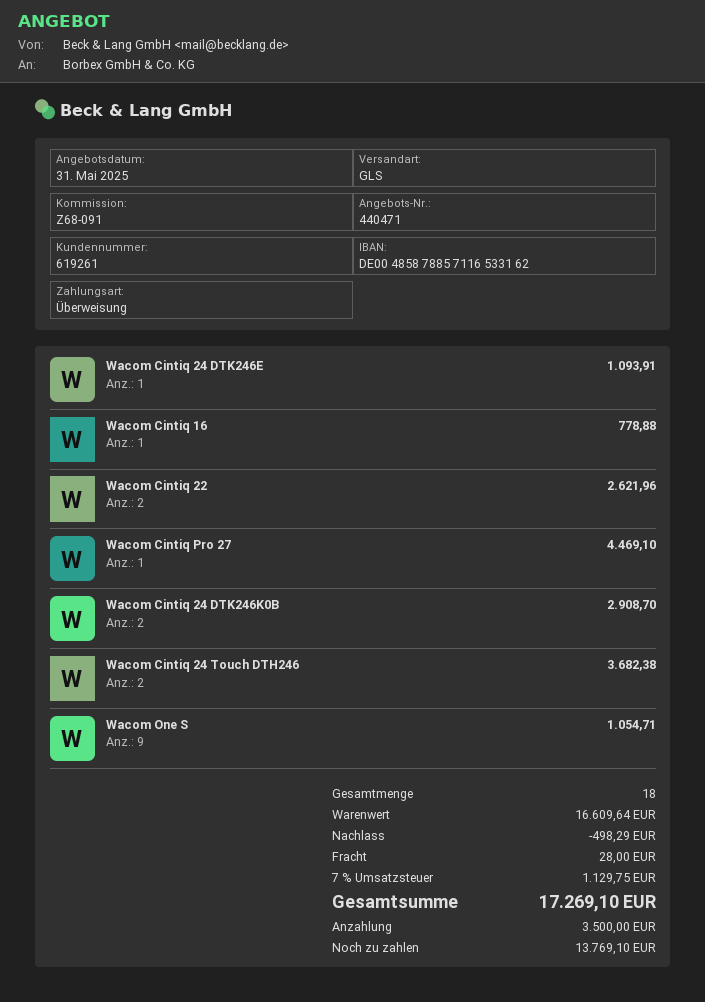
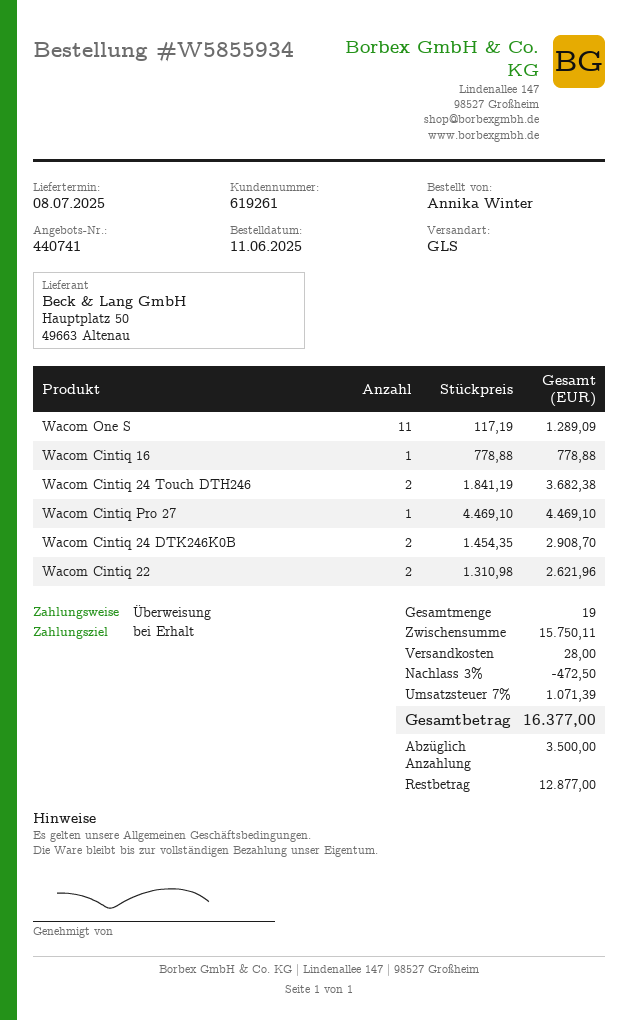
quote number: 440471 -> 440741
Wacom Cintiq 24 DTK246E: 1 for 1093.91 -> none
Wacom One S: 9 for 1054.71 -> 11 for 1289.09
total quantity: 18 -> 19
subtotal: 16609.64 -> 15750.11
discount: 498.29 -> 472.50
tax: 7% = 1129.75 -> 7% = 1071.39
total: 17269.10 -> 16377.00
balance: 13769.10 -> 12877.00

